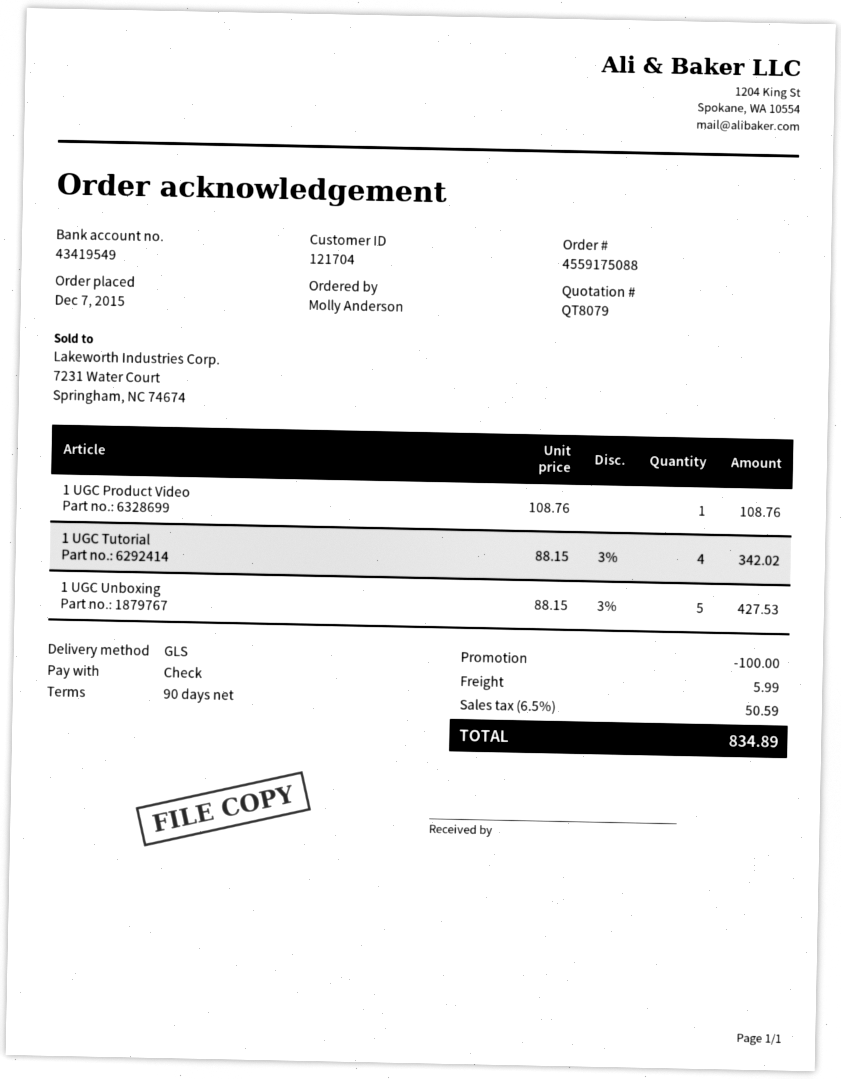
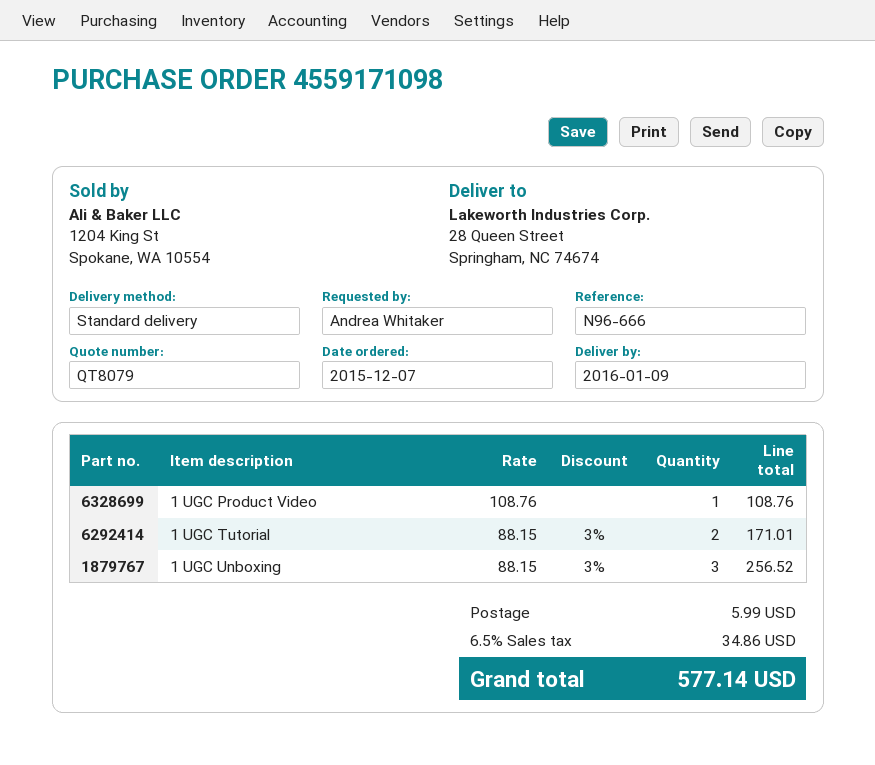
order number: 4559175088 -> 4559171098
ordered by: Molly Anderson -> Andrea Whitaker
shipping method: GLS -> standard
1 UGC Tutorial: 4 x 88.15 - 3% = 342.02 -> 2 x 88.15 - 3% = 171.01
1 UGC Unboxing: 5 x 88.15 - 3% = 427.53 -> 3 x 88.15 - 3% = 256.52
discount: 100.00 -> none
tax: 6.5% = 50.59 -> 6.5% = 34.86
total: 834.89 -> 577.14

